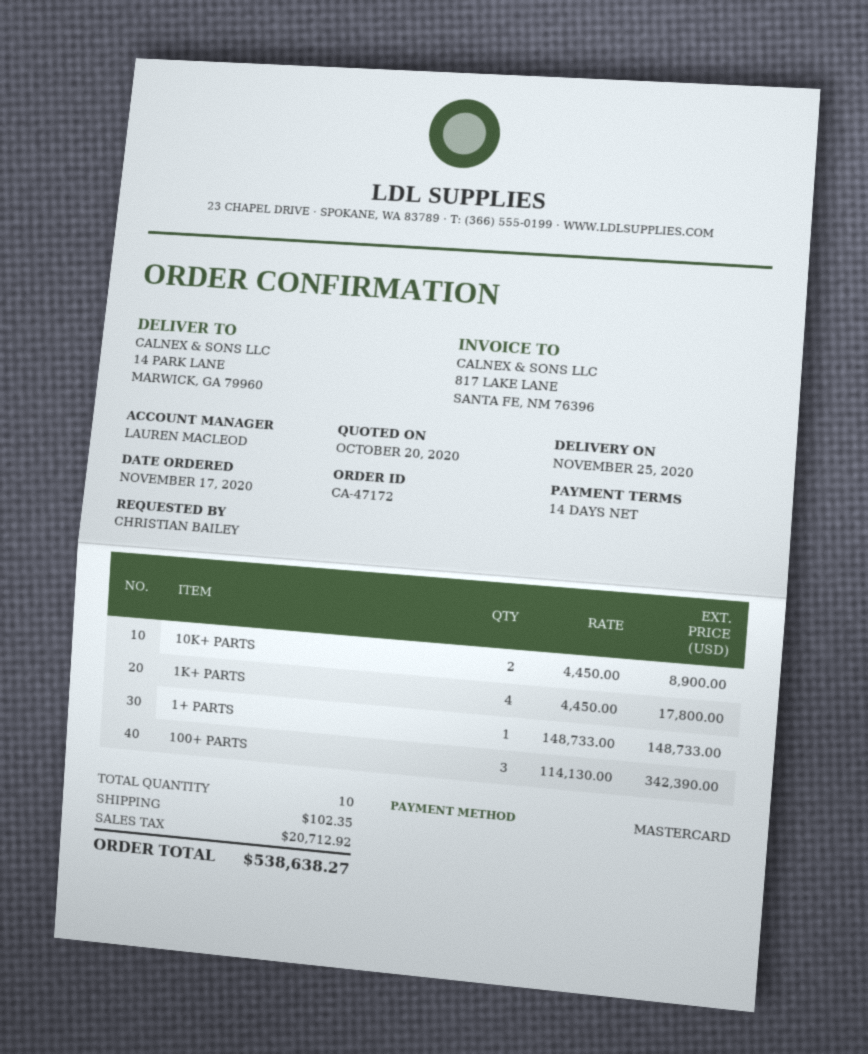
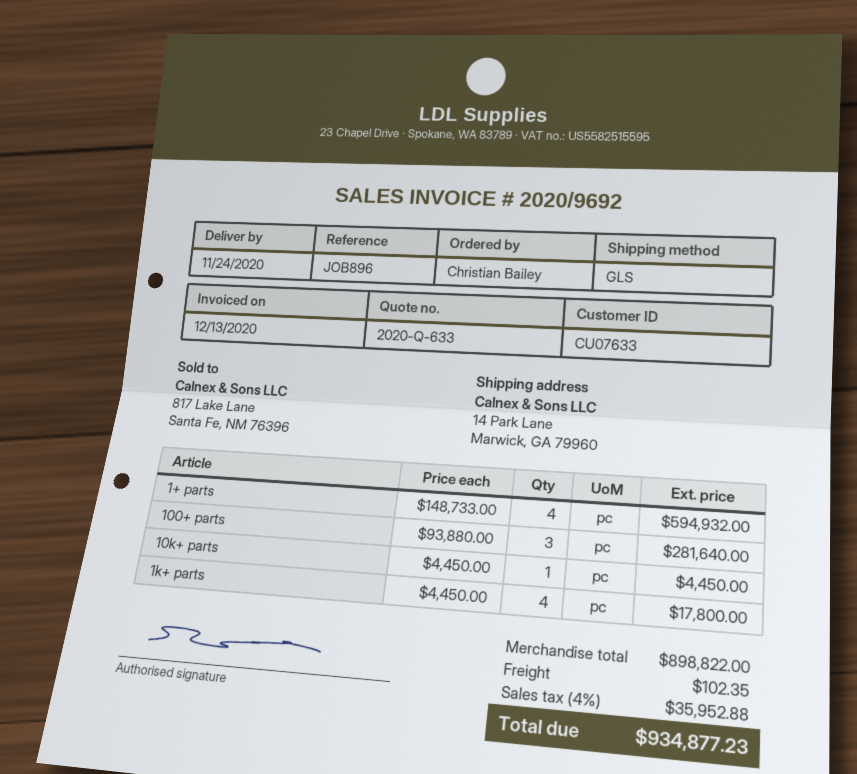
delivery date: 2020-11-25 -> 2020-11-24
10K+ PARTS: 2 x 4450.00 = 8900.00 -> 1 x 4450.00 = 4450.00
1+ PARTS: 1 x 148733.00 = 148733.00 -> 4 x 148733.00 = 594932.00
100+ PARTS: 3 x 114130.00 = 342390.00 -> 3 x 93880.00 = 281640.00
tax: 20712.92 -> 35952.88
total: 538638.27 -> 934877.23

